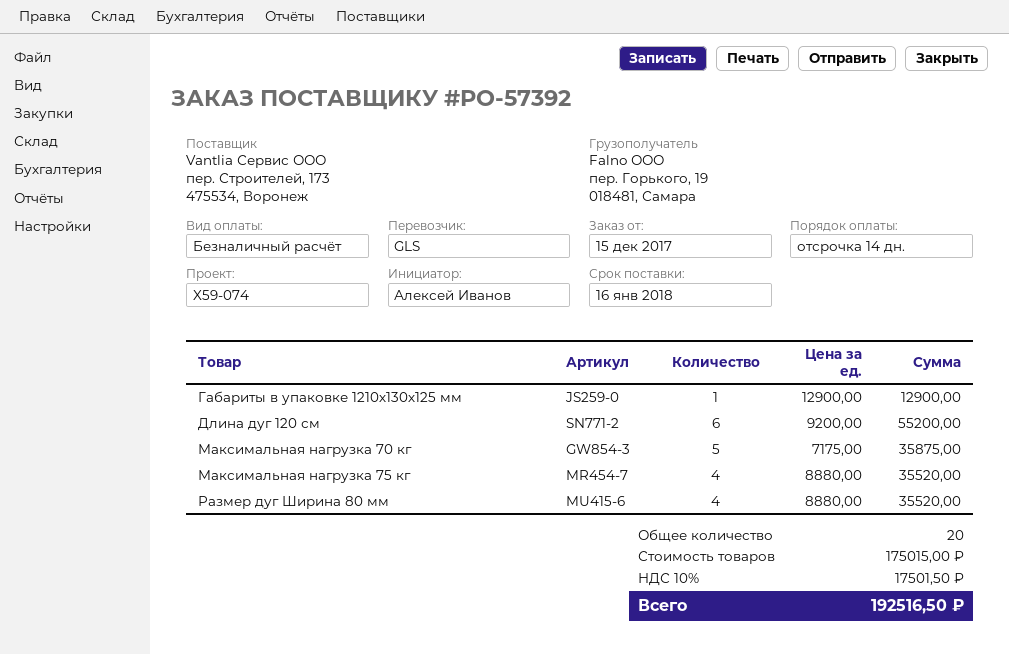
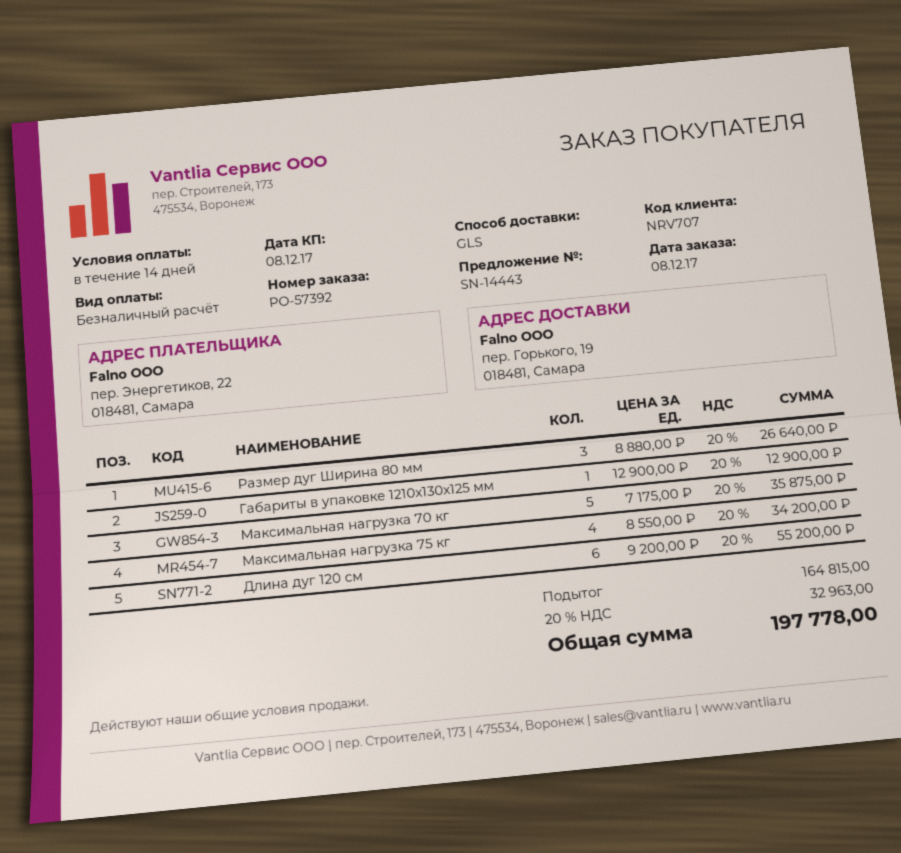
order date: 2017-12-15 -> 2017-12-08
Максимальная нагрузка 75 кг: 4 x 8880.00 = 35520.00 -> 4 x 8550.00 = 34200.00
Размер дуг Ширина 80 мм: 4 x 8880.00 = 35520.00 -> 3 x 8880.00 = 26640.00
subtotal: 175015.00 -> 164815.00
tax: 10% = 17501.50 -> 20% = 32963.00
total: 192516.50 -> 197778.00

